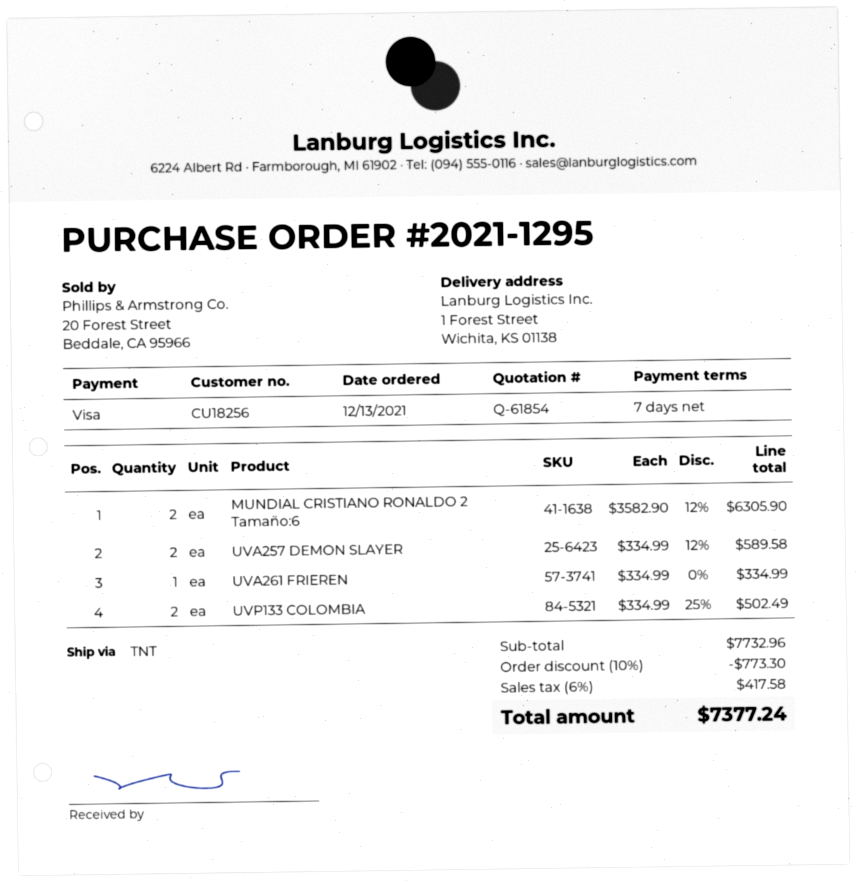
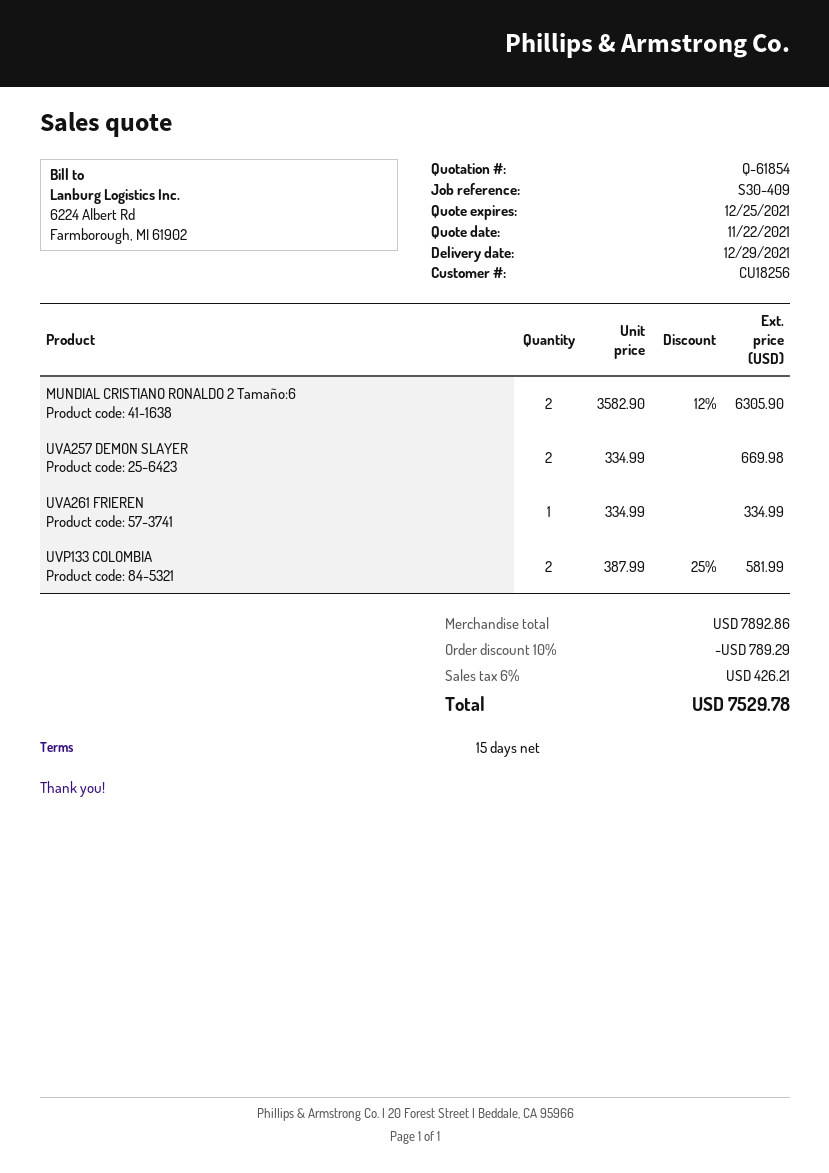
payment terms: 7 days -> 15 days
UVA257 DEMON SLAYER: 2 x 334.99 - 12% = 589.58 -> 2 x 334.99 = 669.98
UVP133 COLOMBIA: 2 x 334.99 - 25% = 502.49 -> 2 x 387.99 - 25% = 581.99
subtotal: 7732.96 -> 7892.86
discount: 10% = 773.30 -> 10% = 789.29
tax: 6% = 417.58 -> 6% = 426.21
total: 7377.24 -> 7529.78

